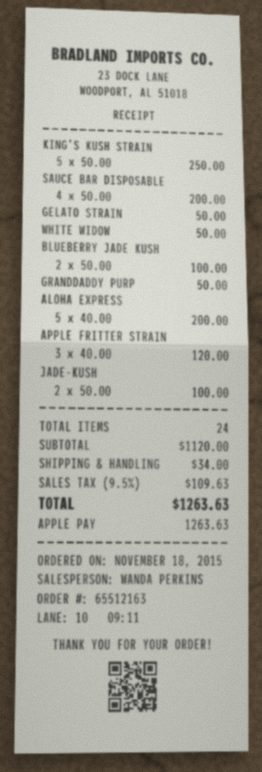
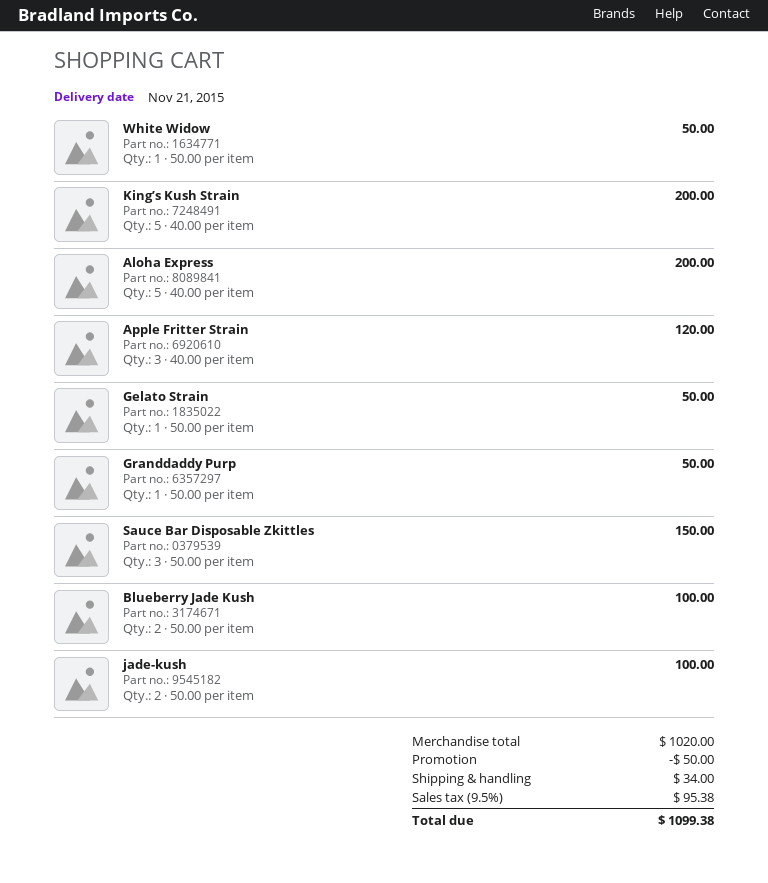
KING’S KUSH STRAIN: 5 x 50.00 = 250.00 -> 5 x 40.00 = 200.00
SAUCE BAR DISPOSABLE: 4 x 50.00 = 200.00 -> 3 x 50.00 = 150.00
subtotal: 1120.00 -> 1020.00
discount: none -> 50.00
tax: 9.5% = 109.63 -> 9.5% = 95.38
total: 1263.63 -> 1099.38

